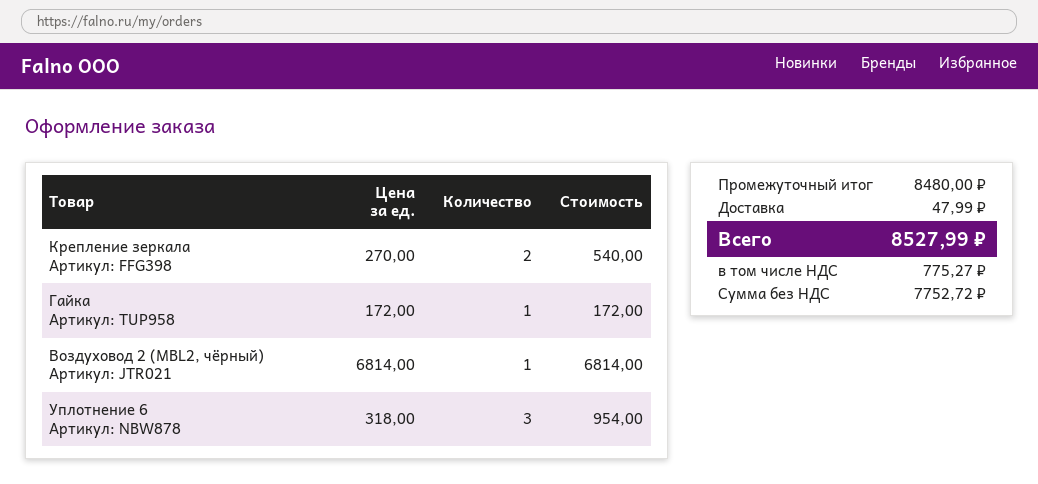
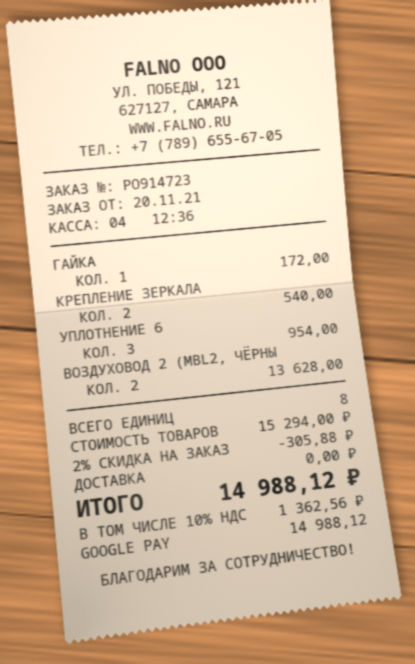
Воздуховод 2 (MBL2, чёрный): 1 for 6814.00 -> 2 for 13628.00
subtotal: 8480.00 -> 15294.00
discount: none -> 2% = 305.88
shipping: 47.99 -> 0.00
tax: 775.27 -> 1362.56
total: 8527.99 -> 14988.12

